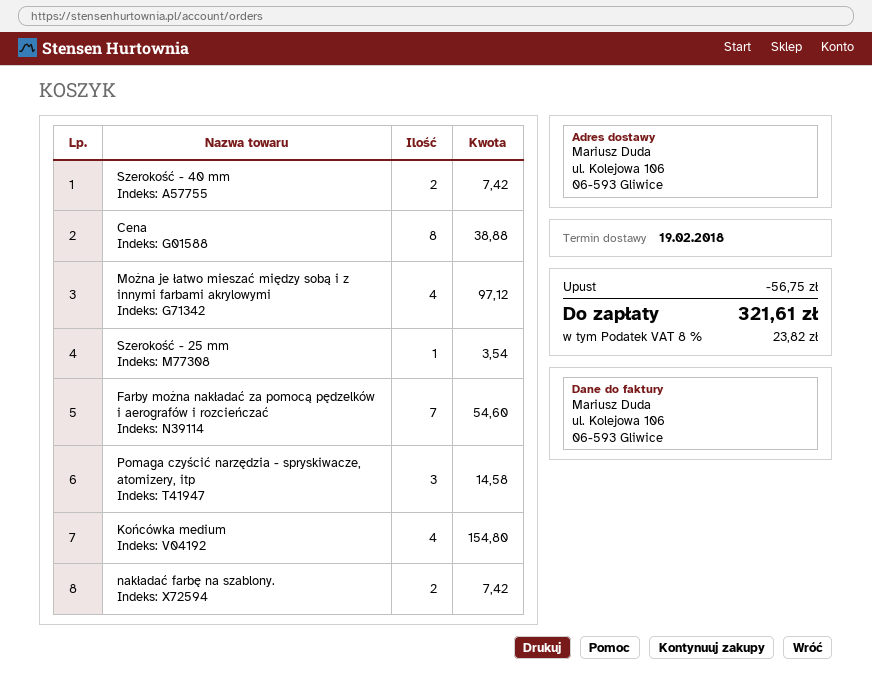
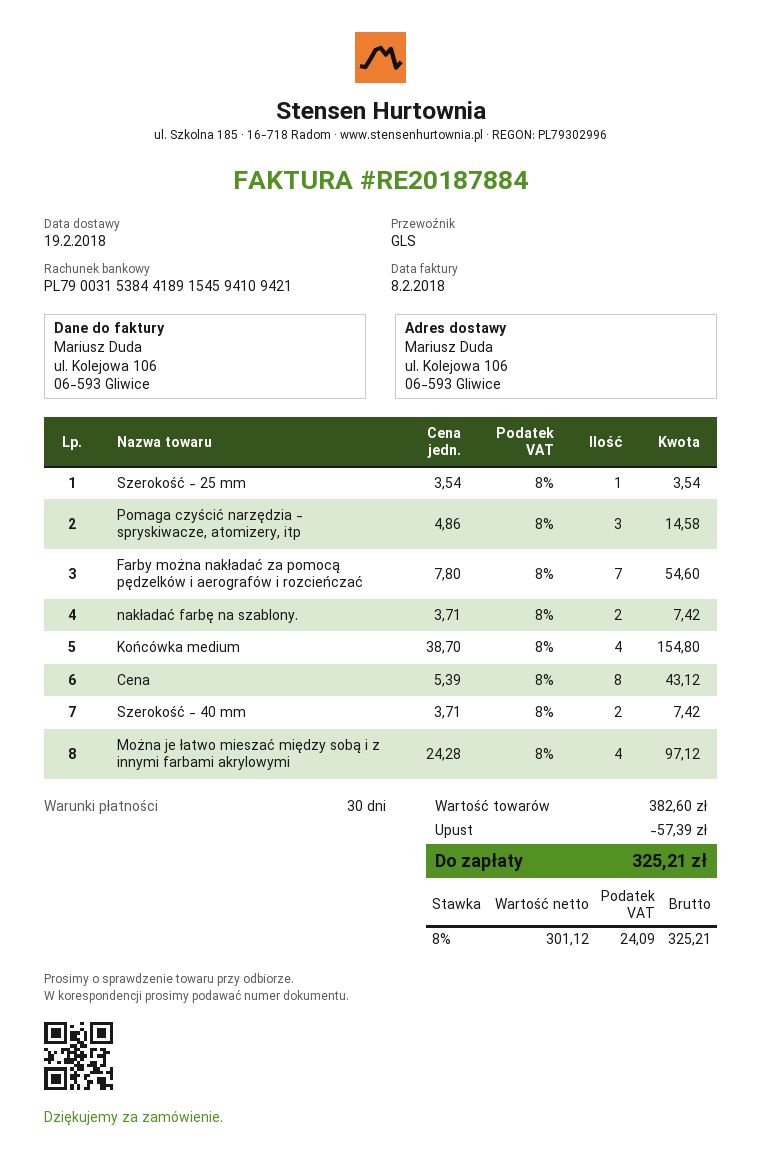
Cena: 8 for 38.88 -> 8 for 43.12
discount: 56.75 -> 57.39
tax: 8% = 23.82 -> 8% = 24.09
total: 321.61 -> 325.21

